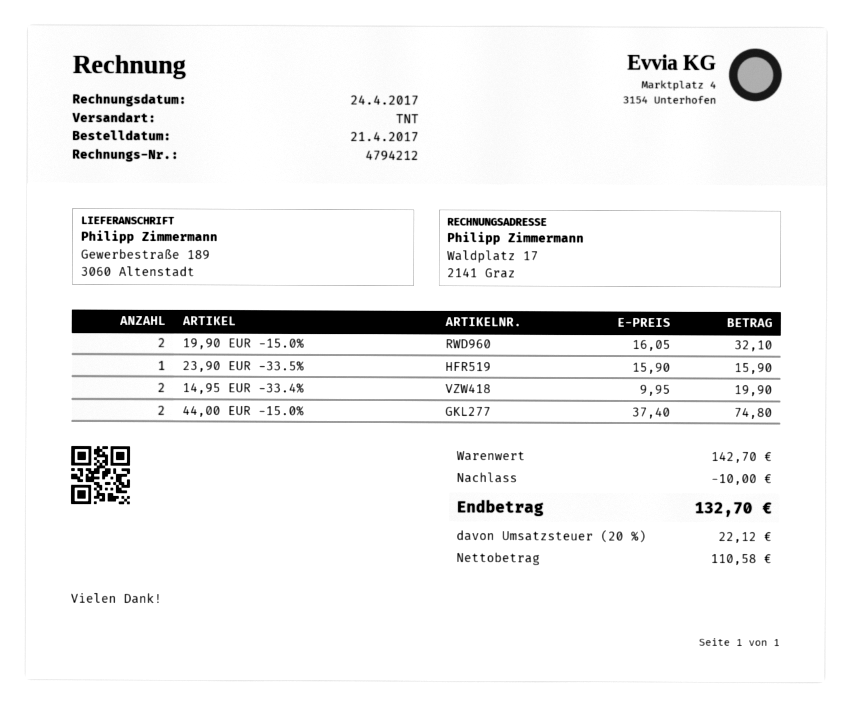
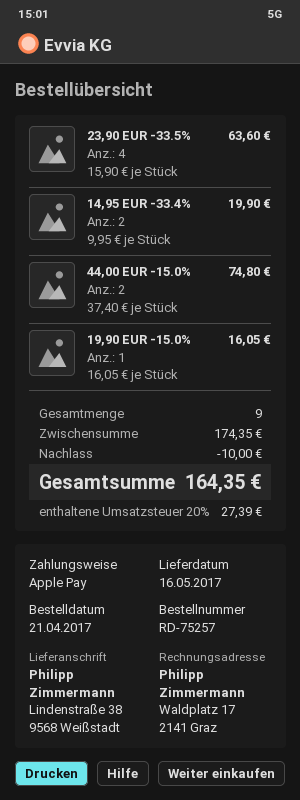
ship to: Gewerbestraße 189, 3060 Altenstadt -> Lindenstraße 38, 9568 Weißstadt
19,90 EUR -15.0%: 2 x 16.05 = 32.10 -> 1 x 16.05 = 16.05
23,90 EUR -33.5%: 1 x 15.90 = 15.90 -> 4 x 15.90 = 63.60
subtotal: 142.70 -> 174.35
tax: 20% = 22.12 -> 20% = 27.39
total: 132.70 -> 164.35

